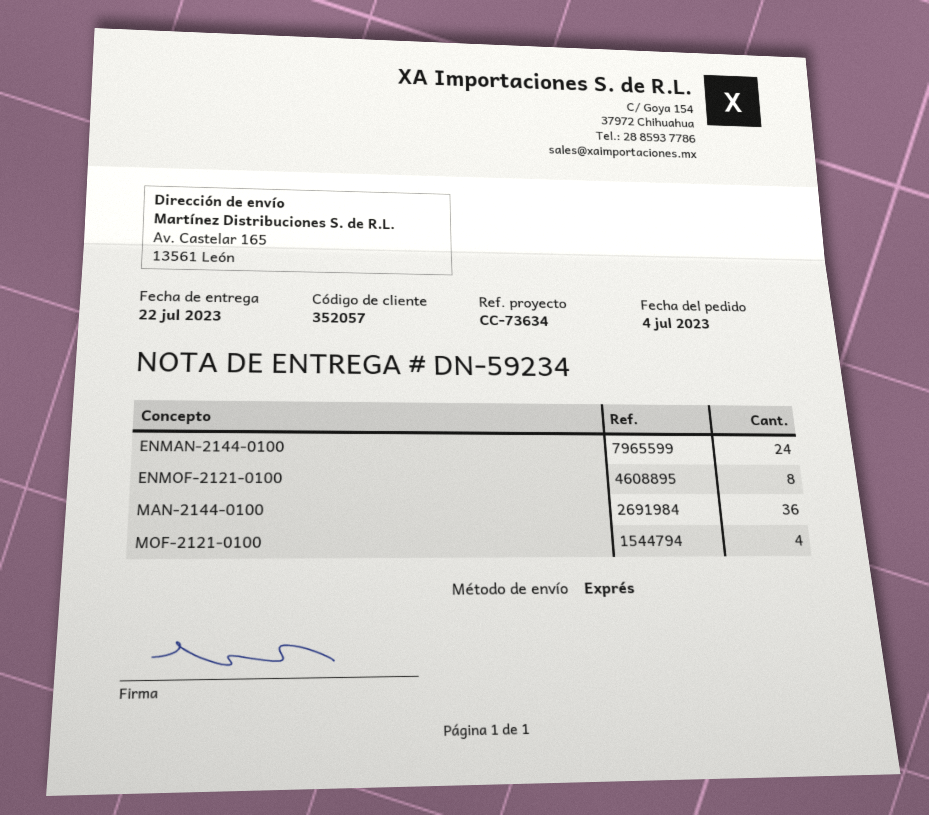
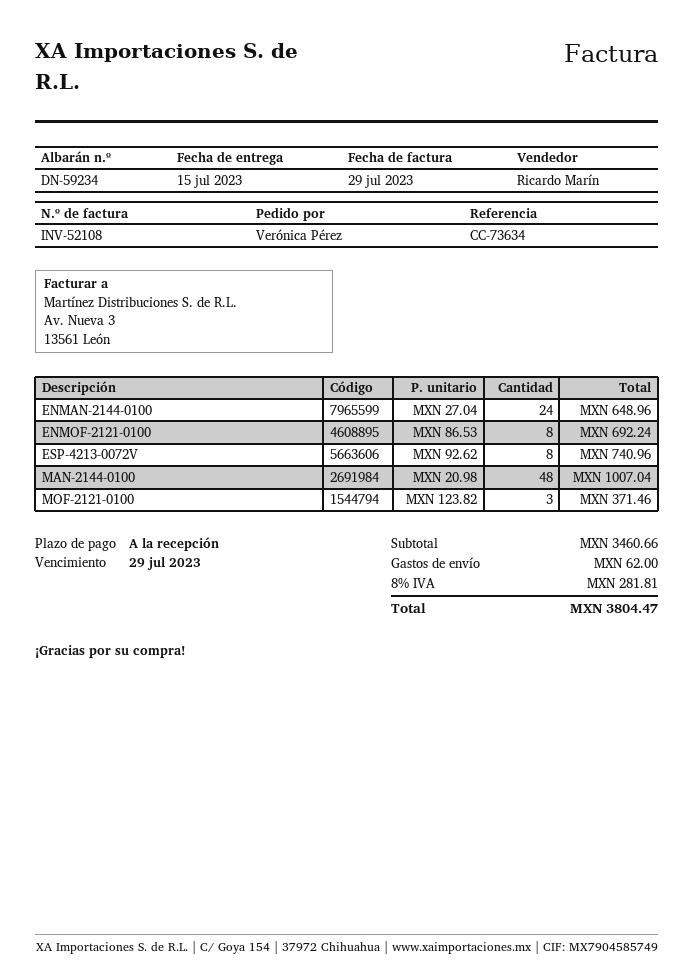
delivery date: 2023-07-22 -> 2023-07-15
MAN-2144-0100: 36 -> 48
MOF-2121-0100: 4 -> 3
ESP-4213-0072V: none -> 8

